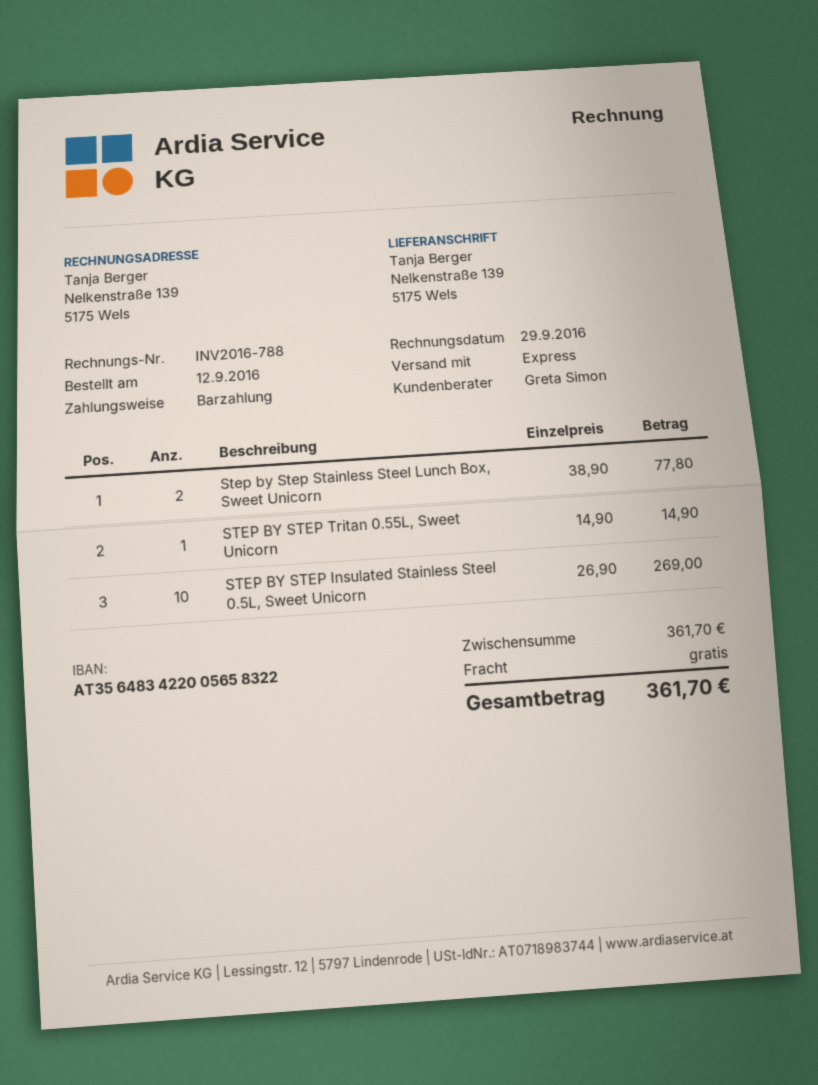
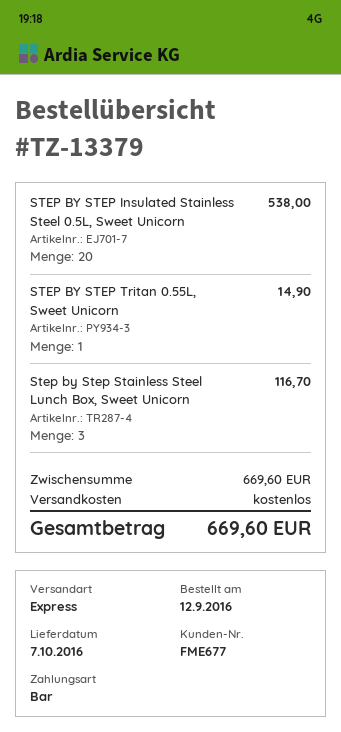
Step by Step Stainless Steel Lunch Box, Sweet Unicorn: 2 for 77.80 -> 3 for 116.70
STEP BY STEP Insulated Stainless Steel 0.5L, Sweet Unicorn: 10 for 269.00 -> 20 for 538.00
subtotal: 361.70 -> 669.60
total: 361.70 -> 669.60

